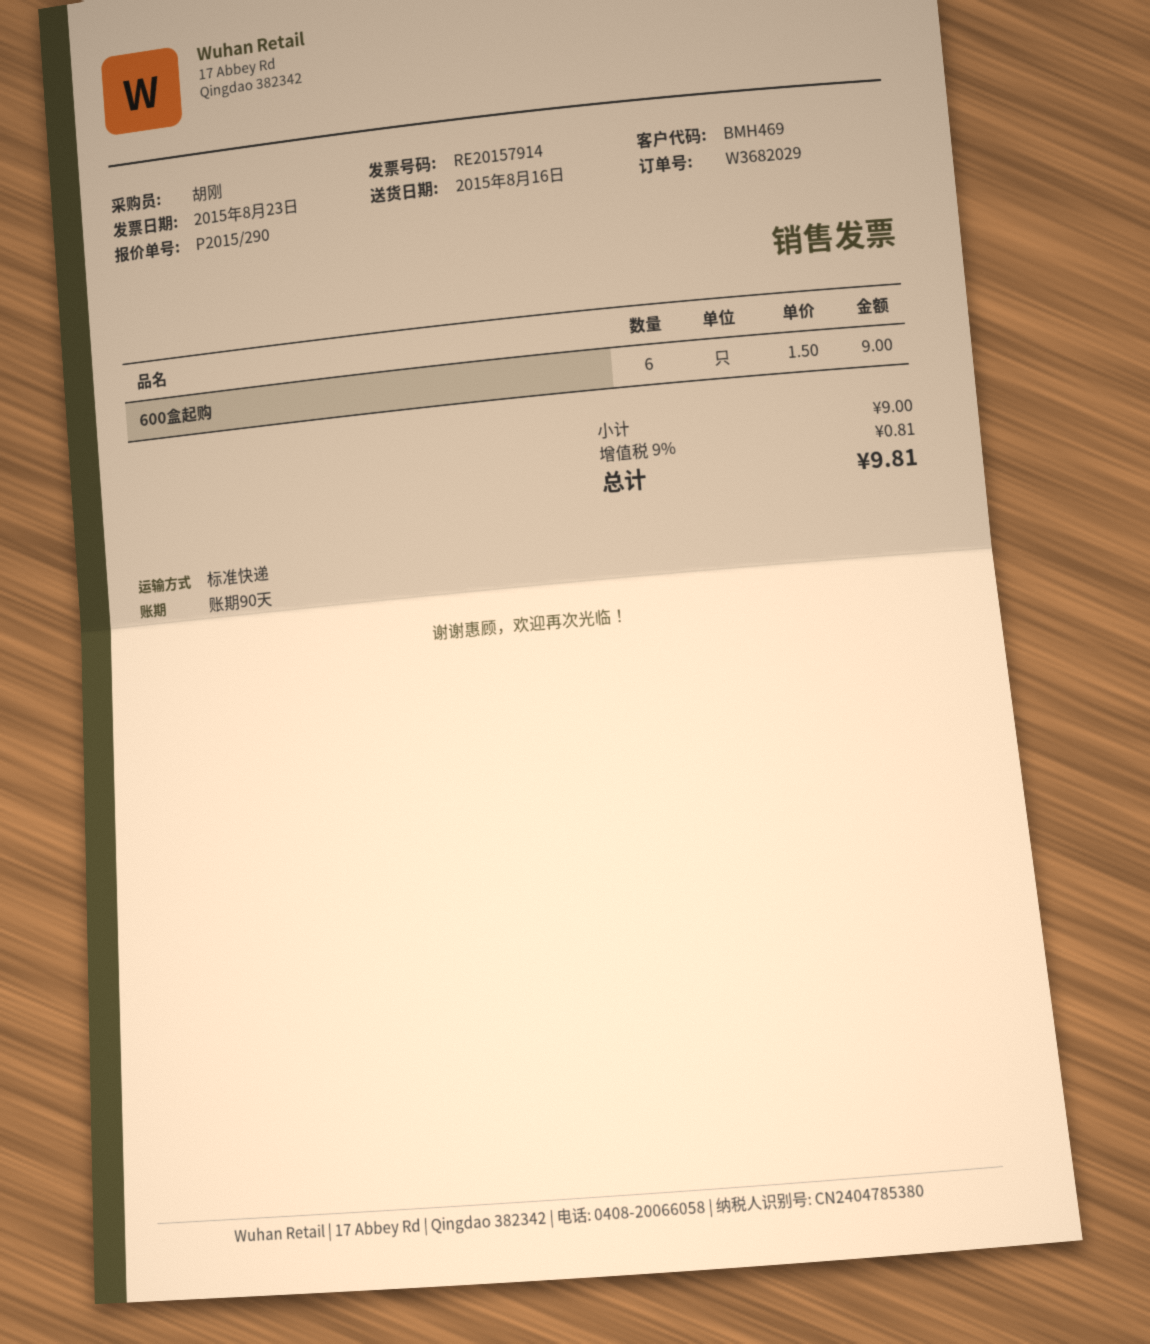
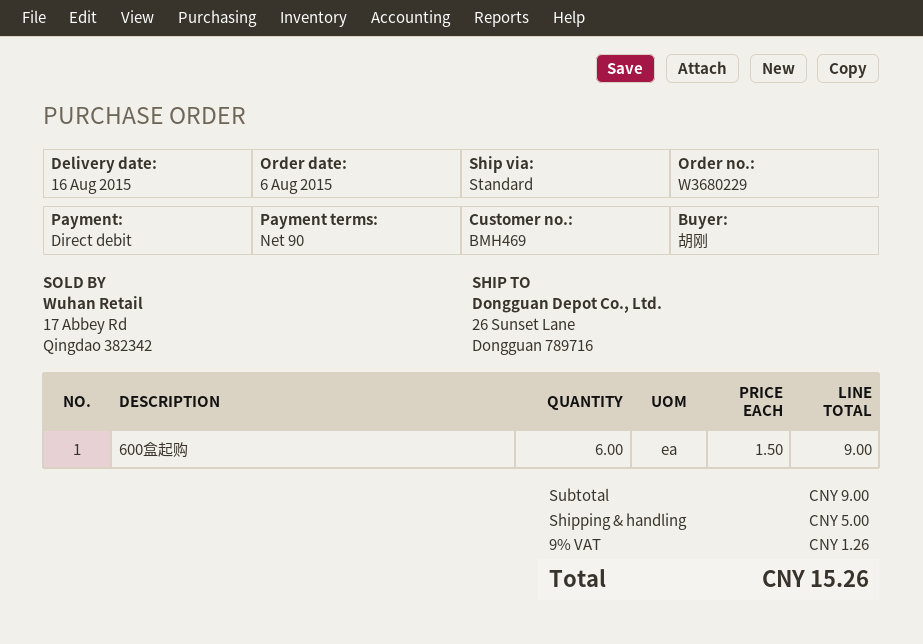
order number: W3682029 -> W3680229
shipping: none -> 5.00
tax: 9% = 0.81 -> 9% = 1.26
total: 9.81 -> 15.26

